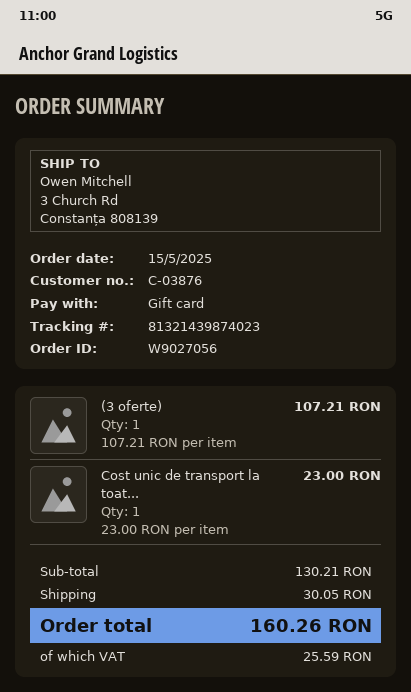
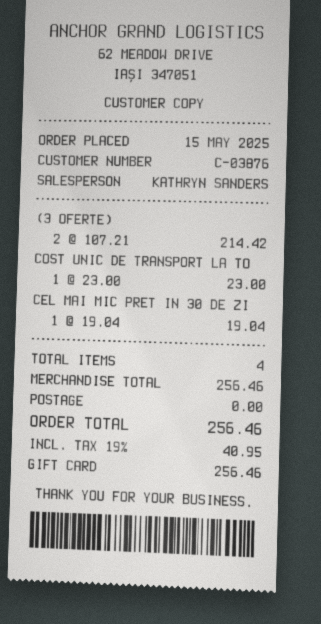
(3 oferte): 1 x 107.21 = 107.21 -> 2 x 107.21 = 214.42
CEL MAI MIC PRET IN 30 DE ZI: none -> 1 x 19.04 = 19.04
subtotal: 130.21 -> 256.46
shipping: 30.05 -> 0.00
tax: 25.59 -> 40.95
total: 160.26 -> 256.46

